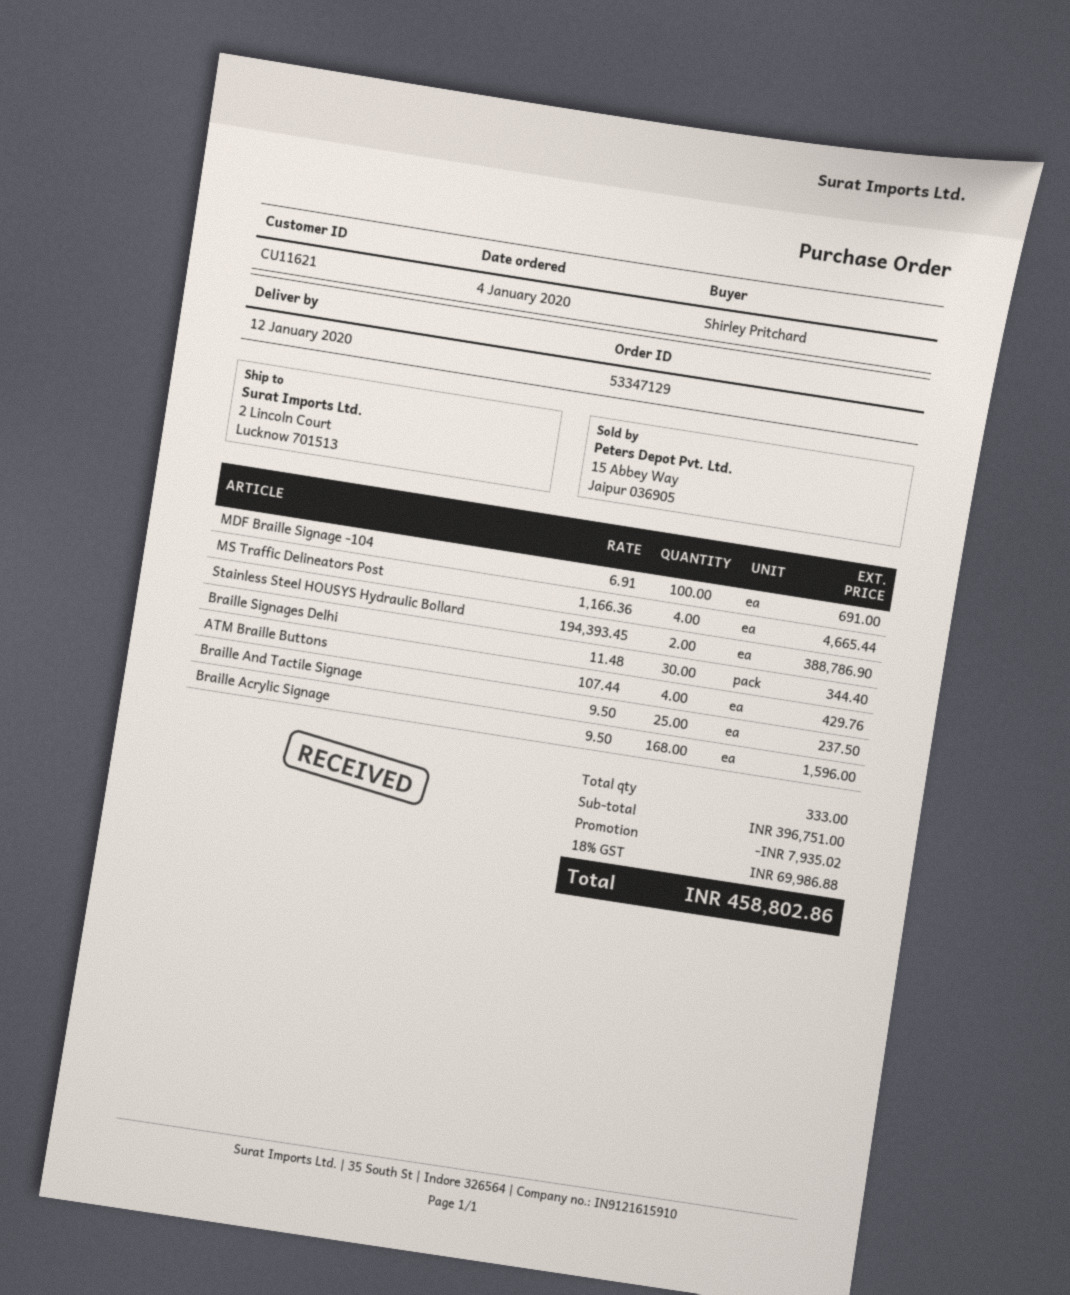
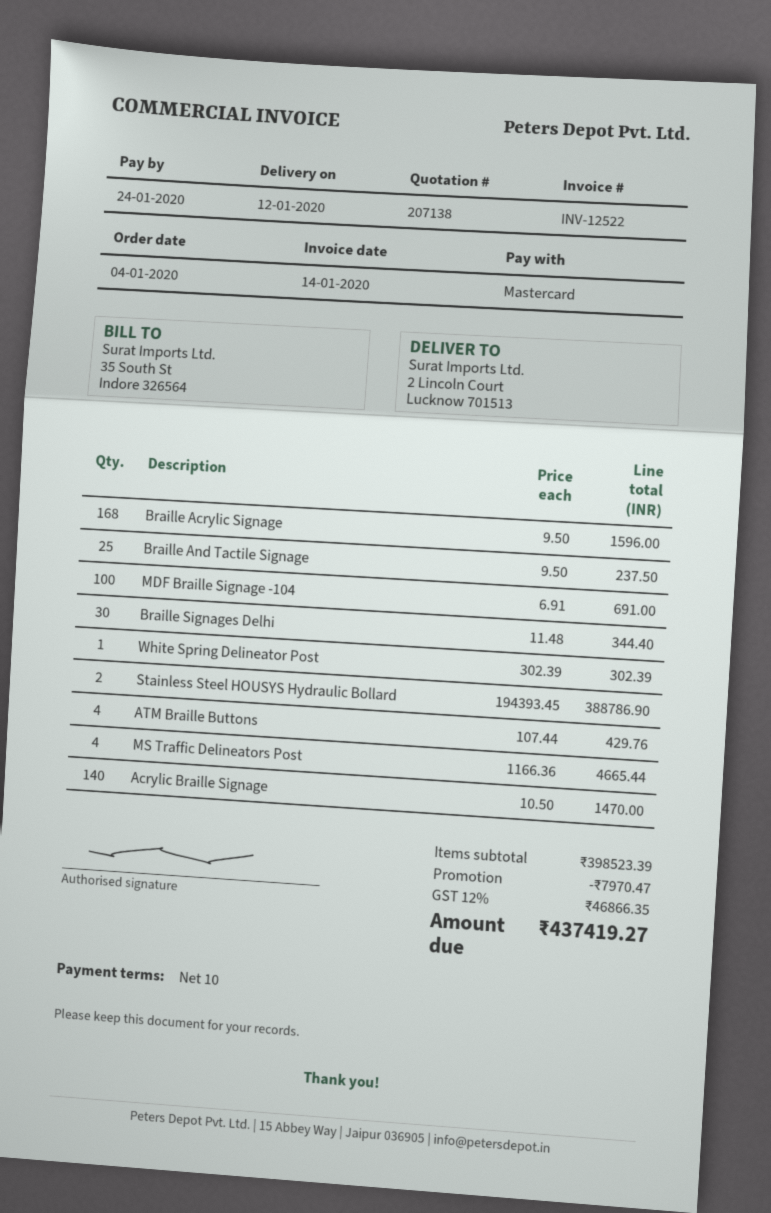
White Spring Delineator Post: none -> 1 x 302.39 = 302.39
Acrylic Braille Signage: none -> 140 x 10.50 = 1470.00
subtotal: 396751.00 -> 398523.39
discount: 7935.02 -> 7970.47
tax: 18% = 69986.88 -> 12% = 46866.35
total: 458802.86 -> 437419.27

